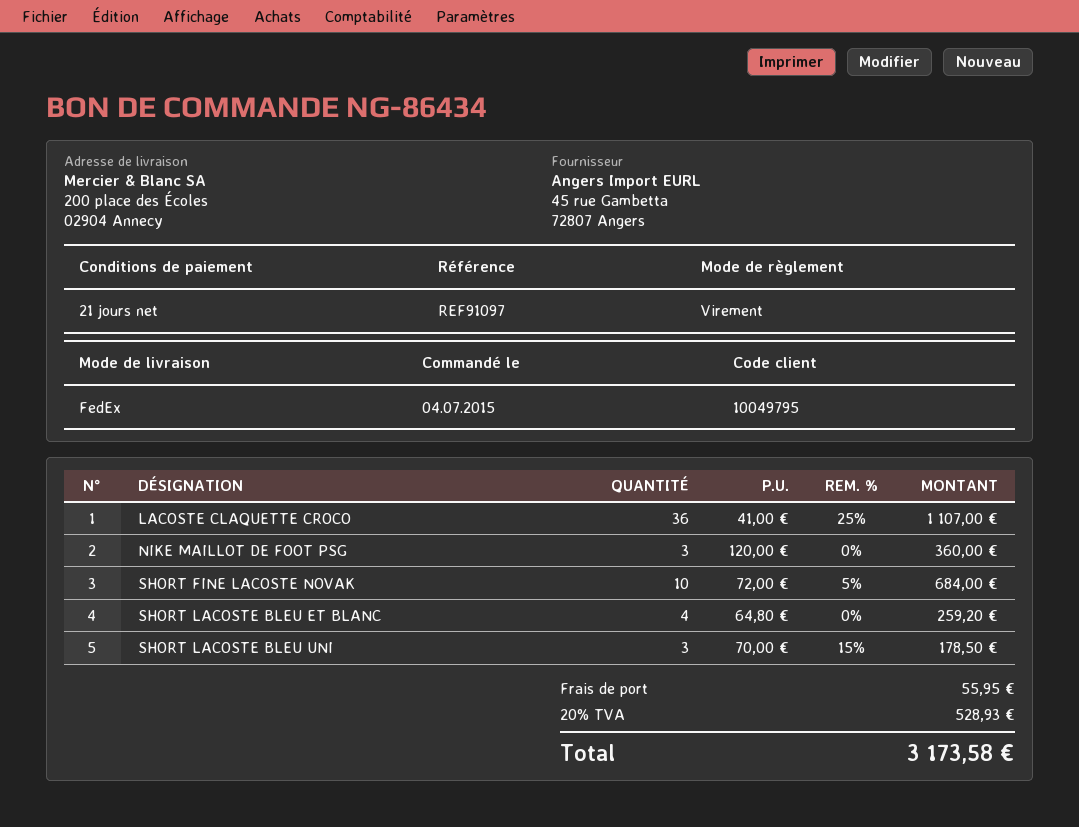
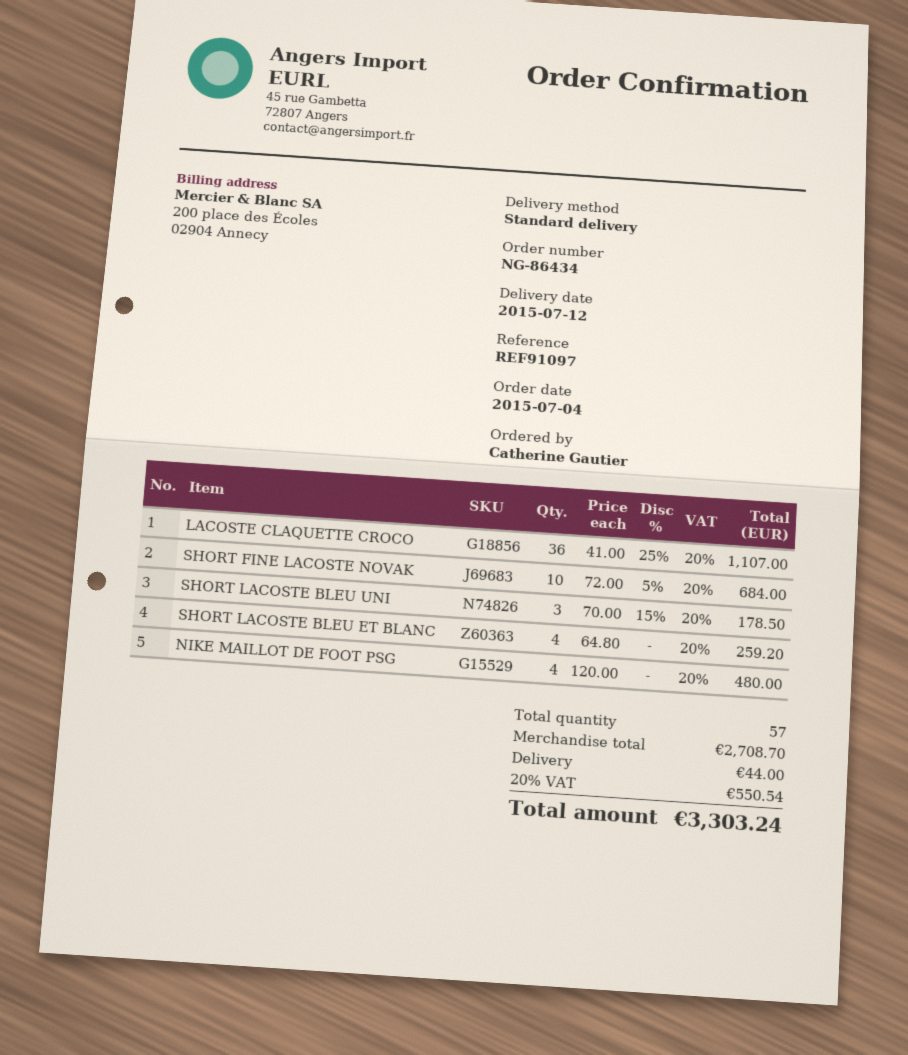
shipping method: FedEx -> standard
NIKE MAILLOT DE FOOT PSG: 3 x 120.00 = 360.00 -> 4 x 120.00 = 480.00
shipping: 55.95 -> 44.00
tax: 20% = 528.93 -> 20% = 550.54
total: 3173.58 -> 3303.24

